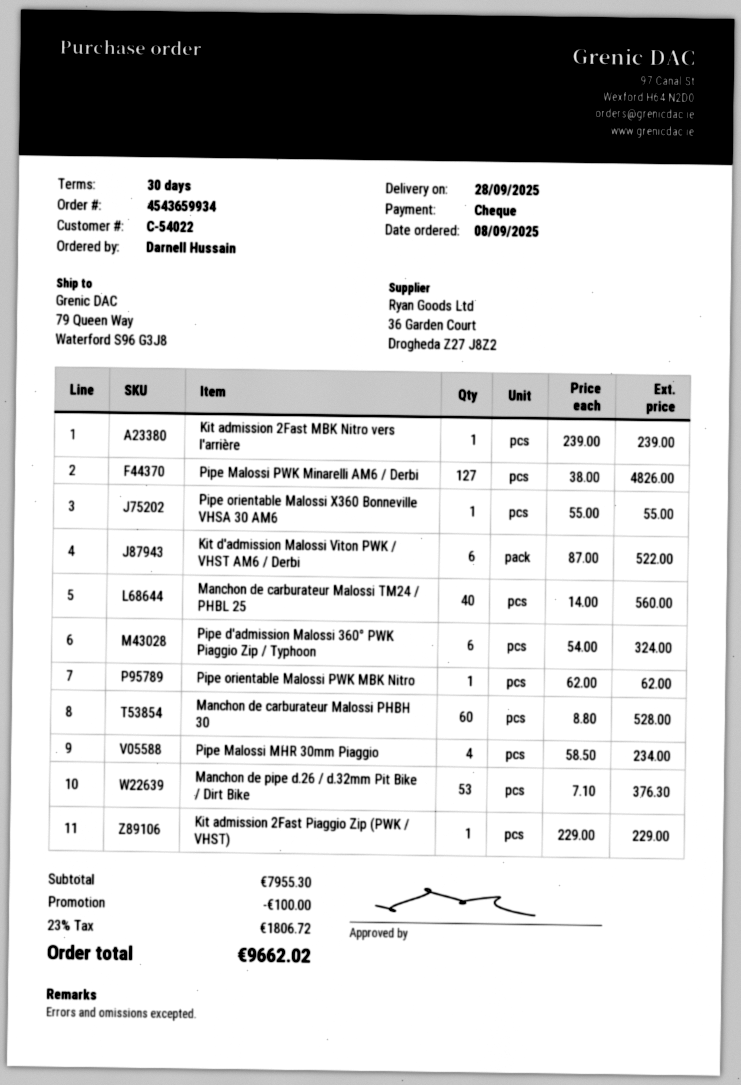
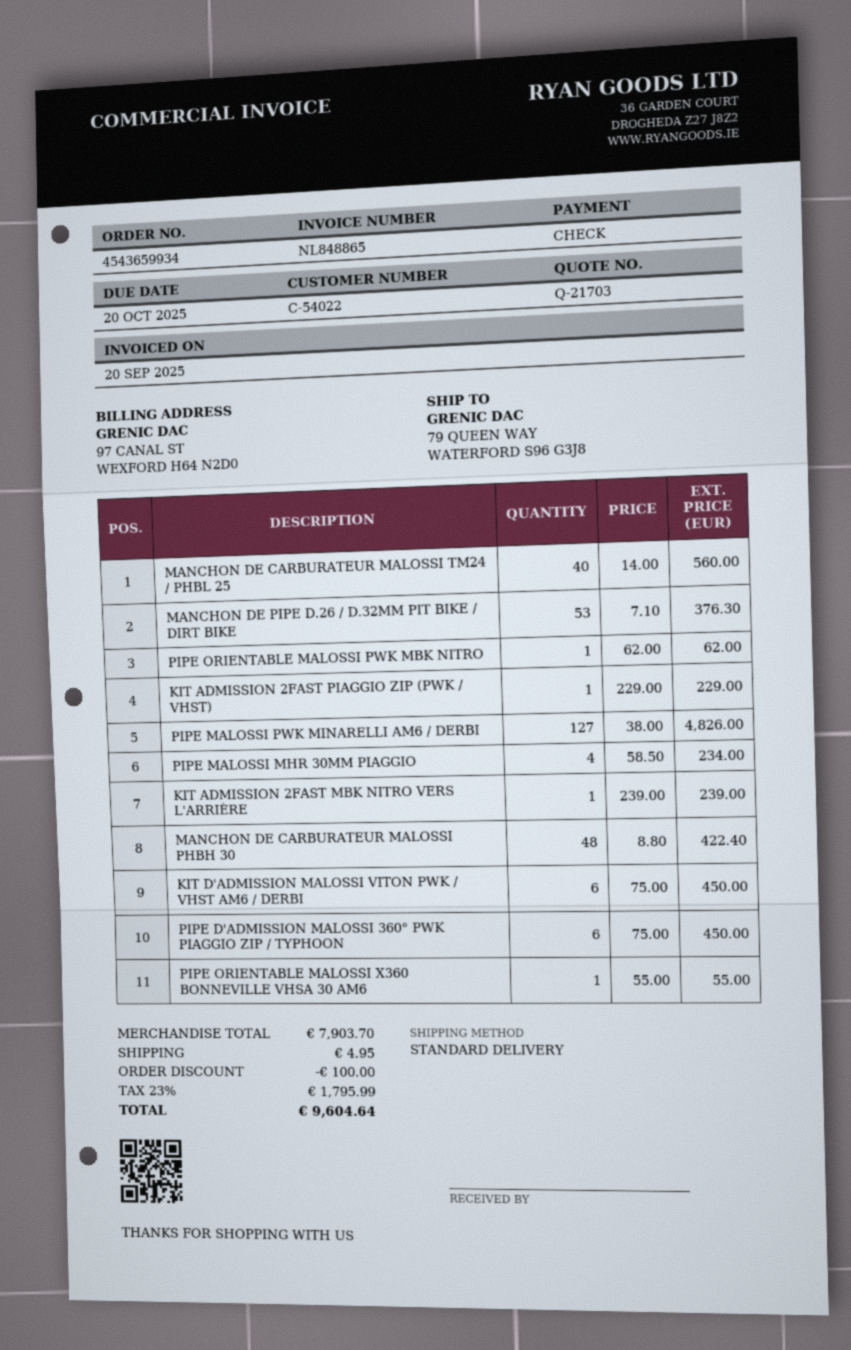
Kit d'admission Malossi Viton PWK / VHST AM6 / Derbi: 6 x 87.00 = 522.00 -> 6 x 75.00 = 450.00
Pipe d'admission Malossi 360° PWK Piaggio Zip / Typhoon: 6 x 54.00 = 324.00 -> 6 x 75.00 = 450.00
Manchon de carburateur Malossi PHBH 30: 60 x 8.80 = 528.00 -> 48 x 8.80 = 422.40
subtotal: 7955.30 -> 7903.70
shipping: none -> 4.95
tax: 23% = 1806.72 -> 23% = 1795.99
total: 9662.02 -> 9604.64

